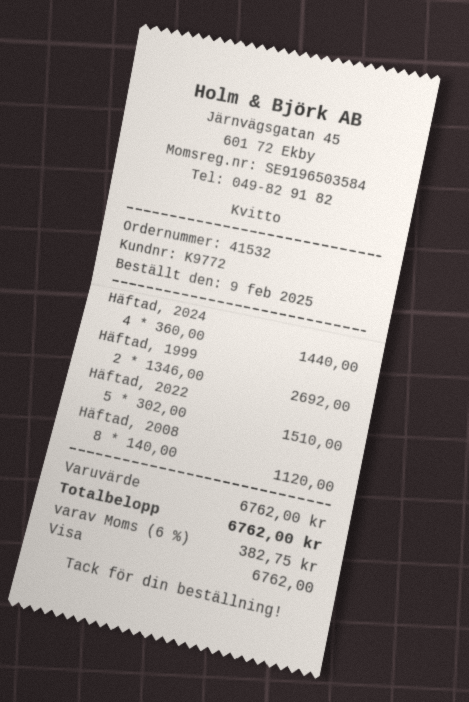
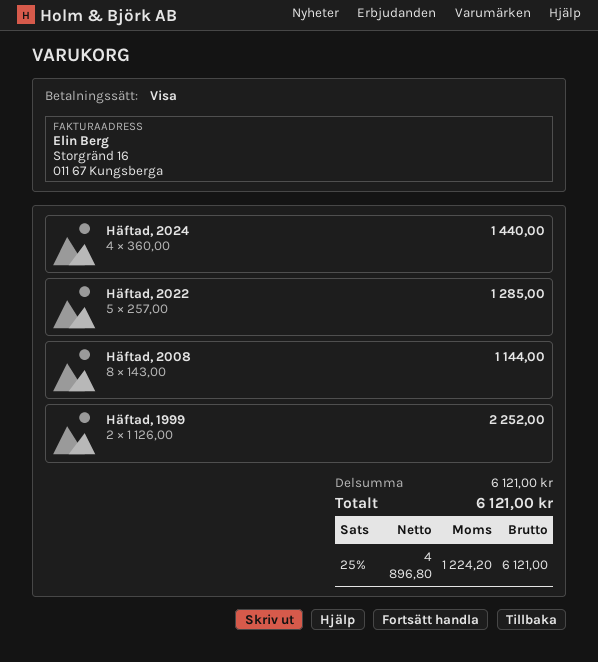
Häftad, 1999: 2 x 1346.00 = 2692.00 -> 2 x 1126.00 = 2252.00
Häftad, 2022: 5 x 302.00 = 1510.00 -> 5 x 257.00 = 1285.00
Häftad, 2008: 8 x 140.00 = 1120.00 -> 8 x 143.00 = 1144.00
subtotal: 6762.00 -> 6121.00
tax: 6% = 382.75 -> 25% = 1224.20
total: 6762.00 -> 6121.00

